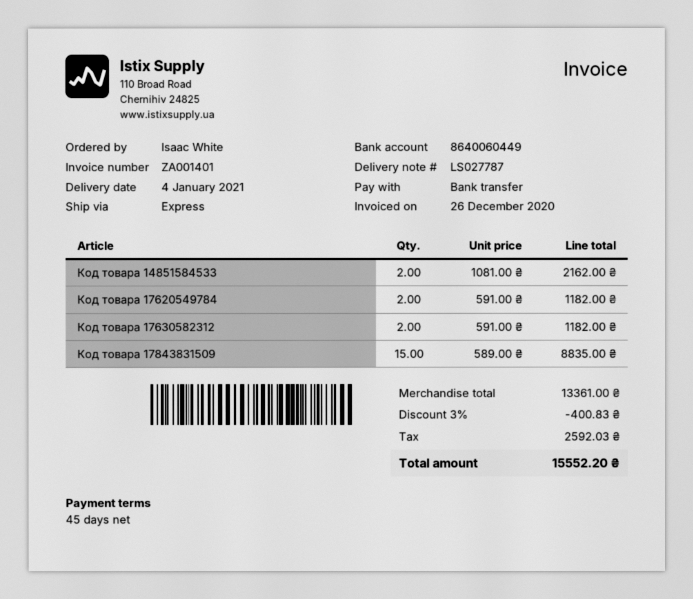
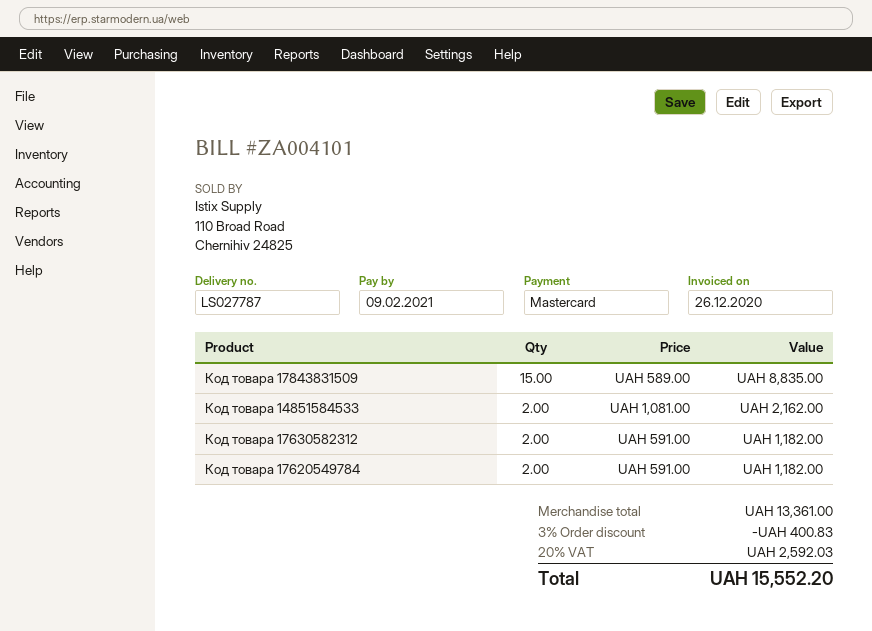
invoice number: ZA001401 -> ZA004101
payment method: bank transfer -> Mastercard

